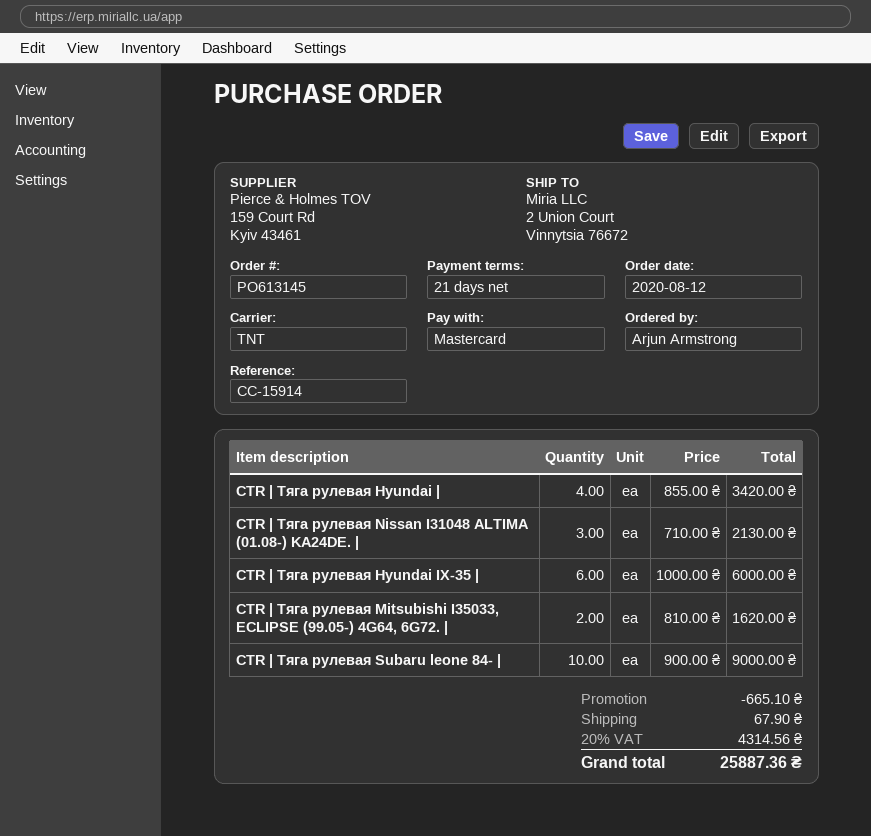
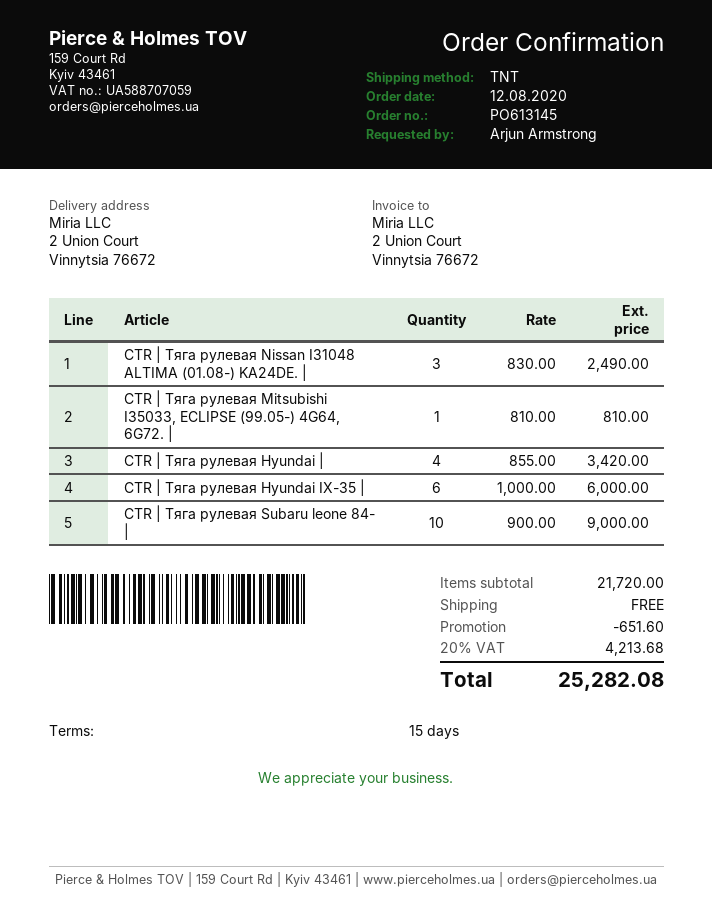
payment terms: 21 days -> 15 days
CTR | Тяга рулевая Nissan I31048 ALTIMA (01.08-) KA24DE. |: 3 x 710.00 = 2130.00 -> 3 x 830.00 = 2490.00
CTR | Тяга рулевая Mitsubishi I35033, ECLIPSE (99.05-) 4G64, 6G72. |: 2 x 810.00 = 1620.00 -> 1 x 810.00 = 810.00
discount: 665.10 -> 651.60
shipping: 67.90 -> 0.00
tax: 20% = 4314.56 -> 20% = 4213.68
total: 25887.36 -> 25282.08

